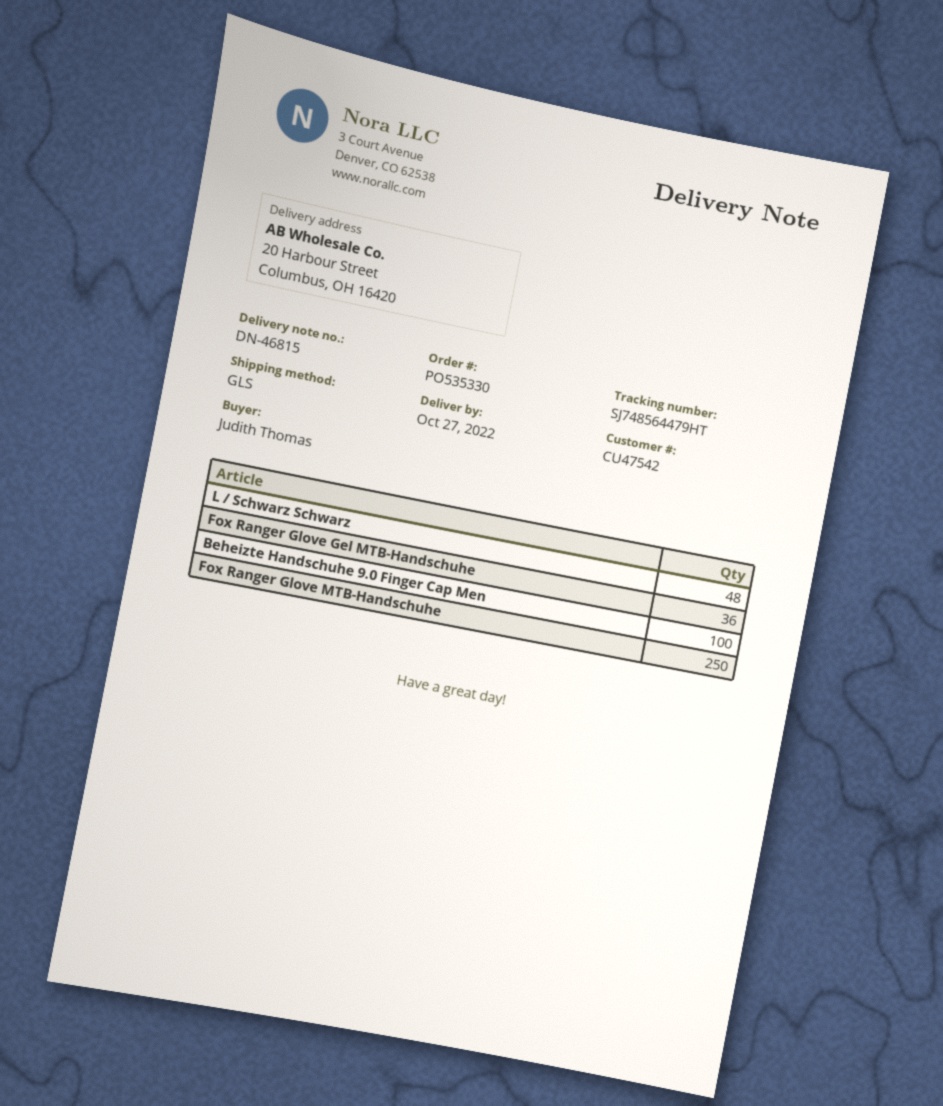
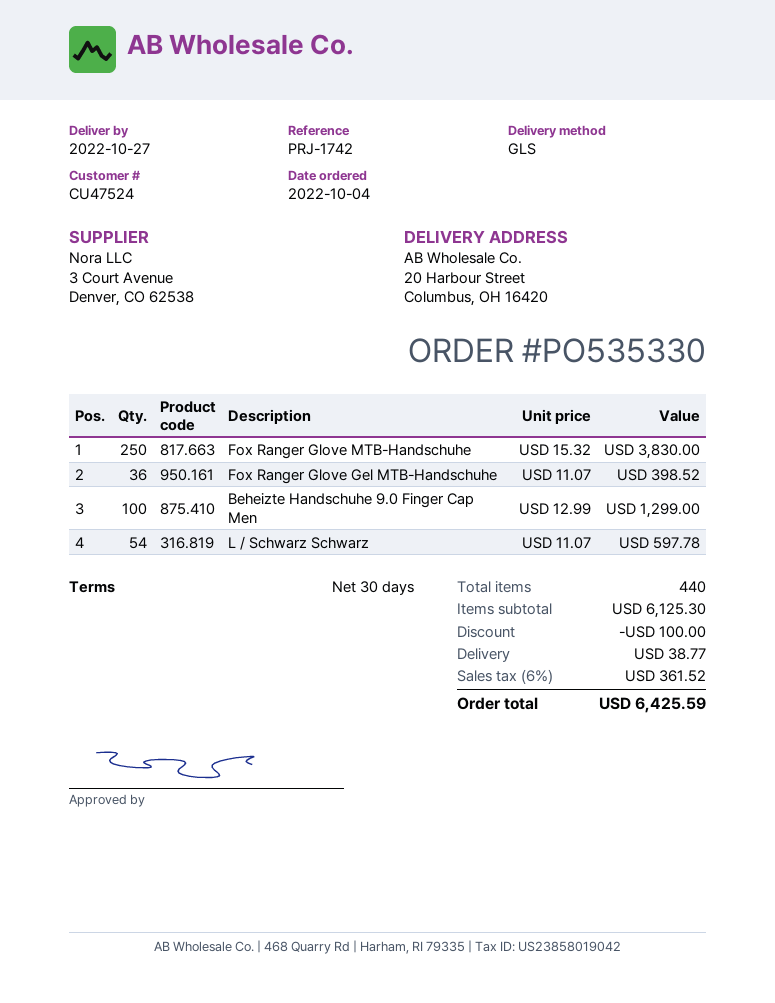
customer number: CU47542 -> CU47524
L / Schwarz Schwarz: 48 -> 54

